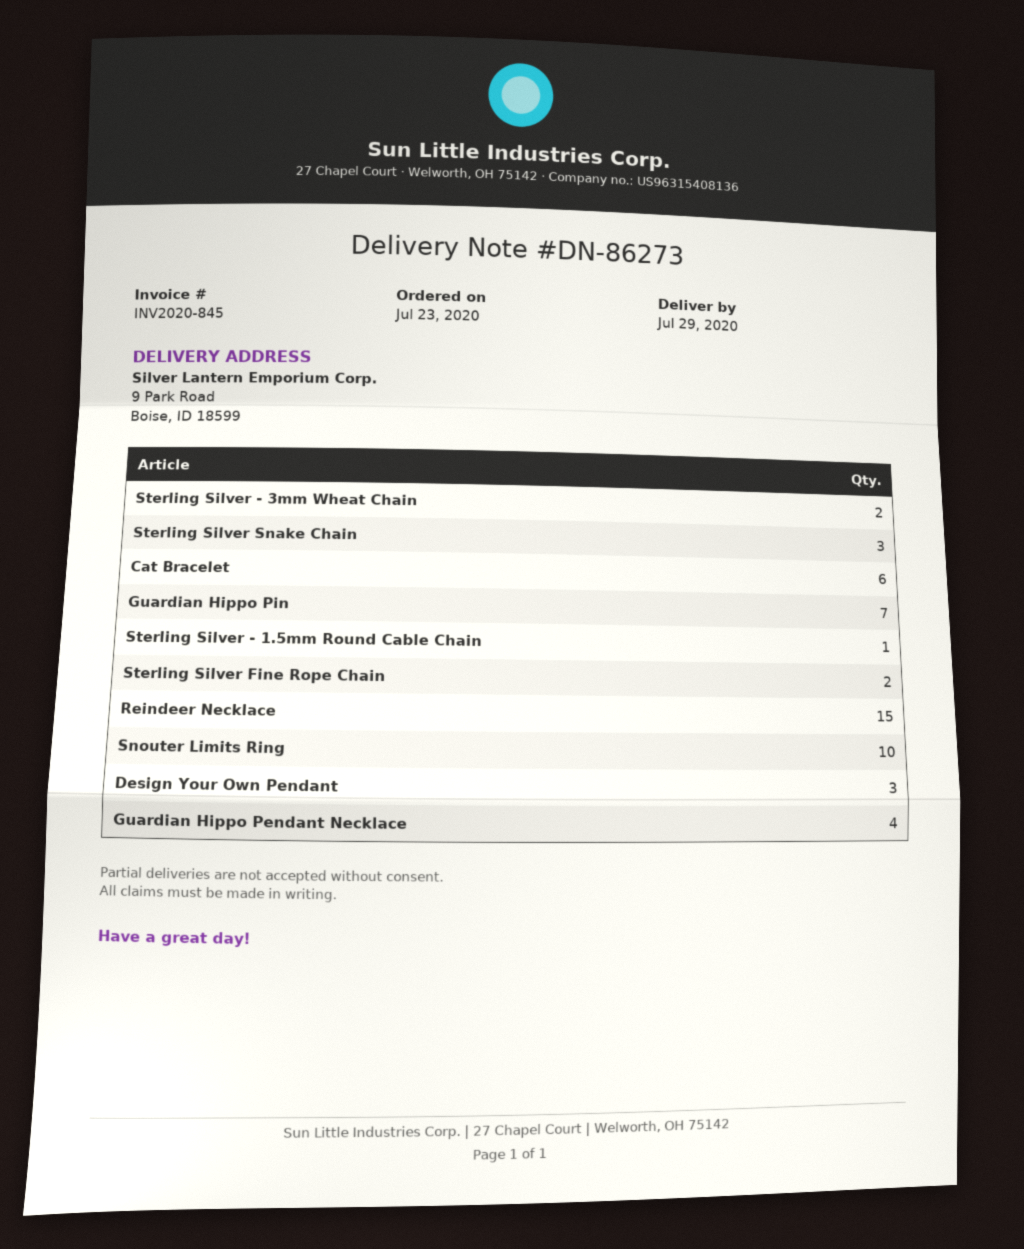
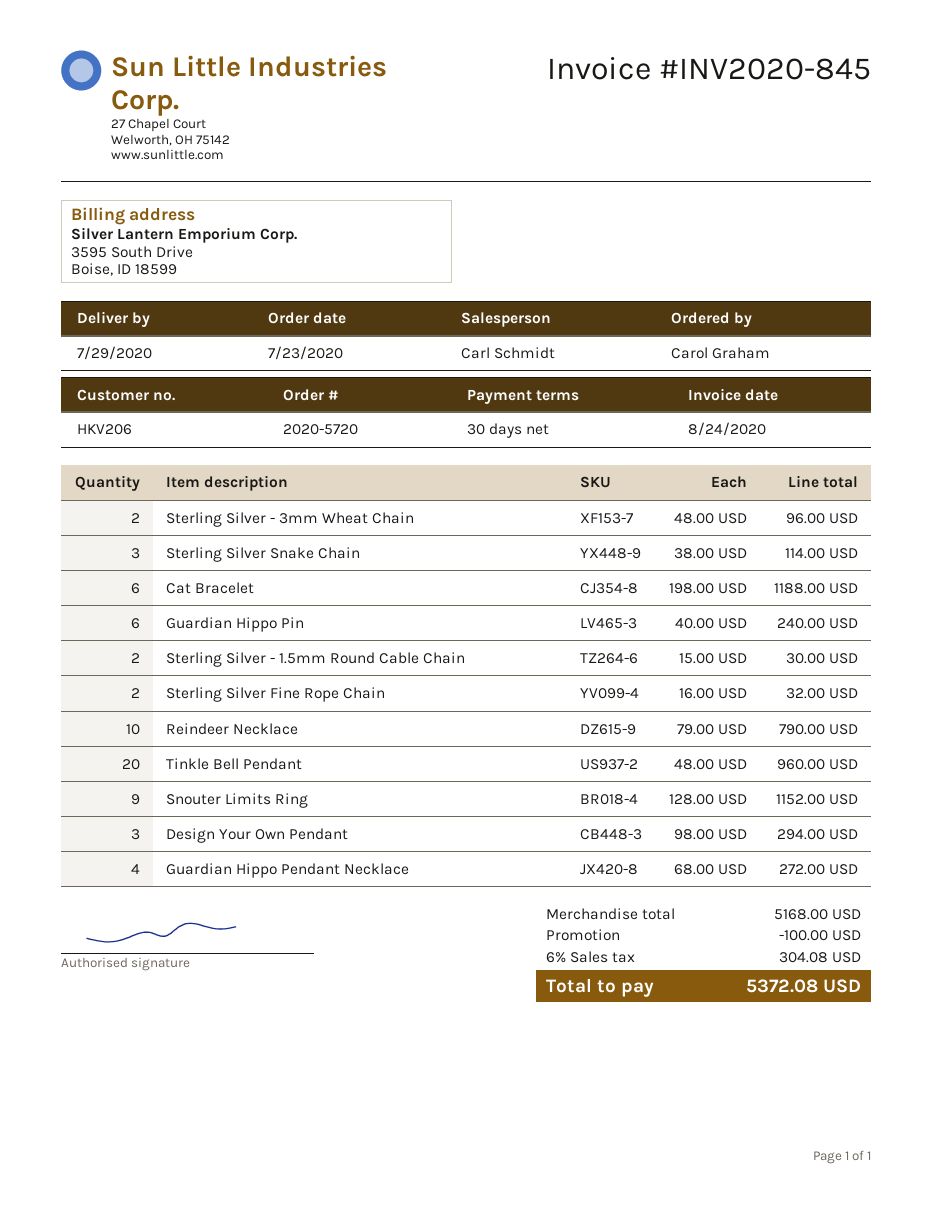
Guardian Hippo Pin: 7 -> 6
Sterling Silver - 1.5mm Round Cable Chain: 1 -> 2
Reindeer Necklace: 15 -> 10
Snouter Limits Ring: 10 -> 9
Tinkle Bell Pendant: none -> 20

